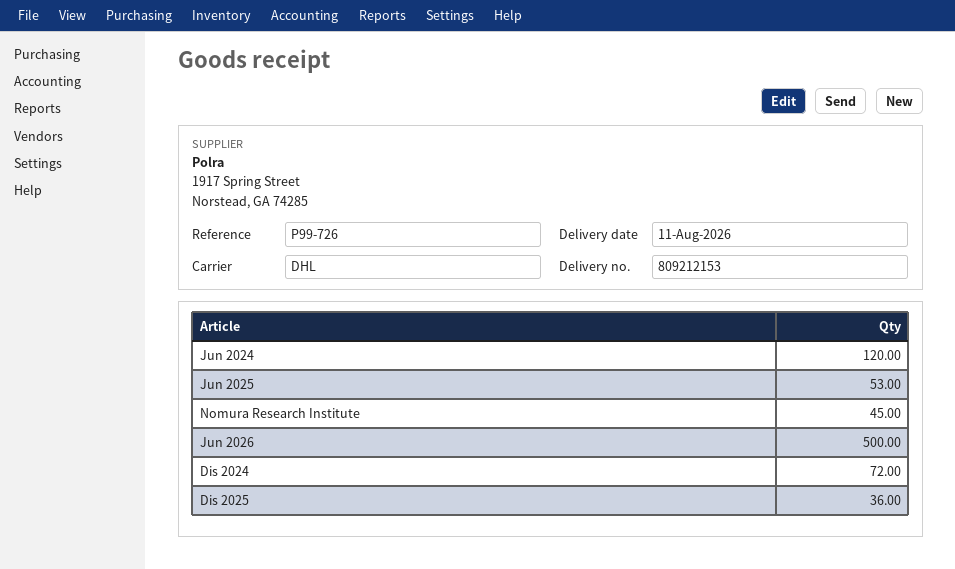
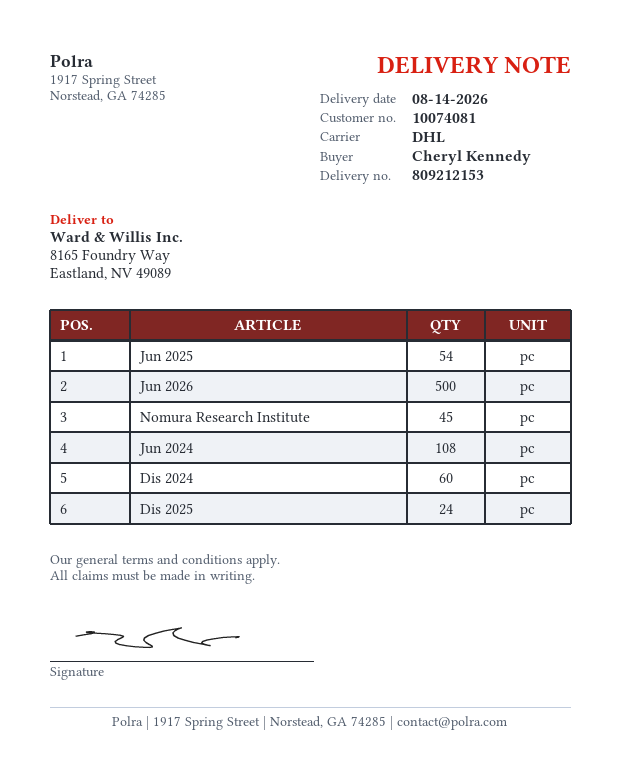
delivery date: 2026-08-11 -> 2026-08-14
Jun 2024: 120 -> 108
Jun 2025: 53 -> 54
Dis 2024: 72 -> 60
Dis 2025: 36 -> 24

